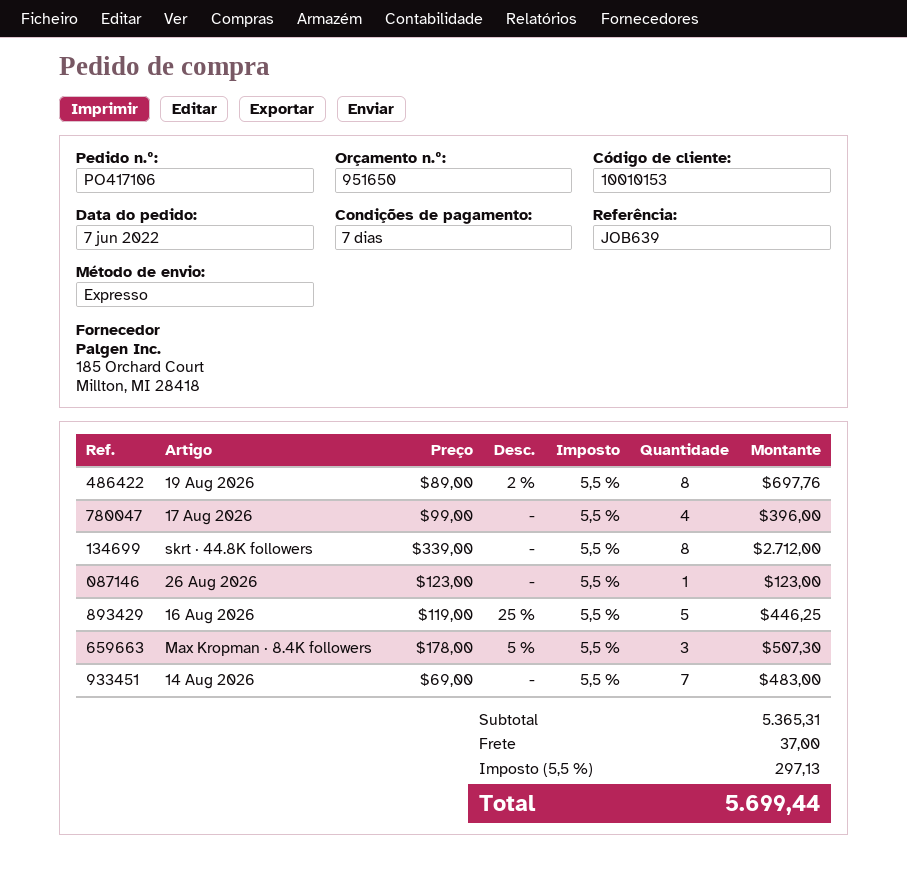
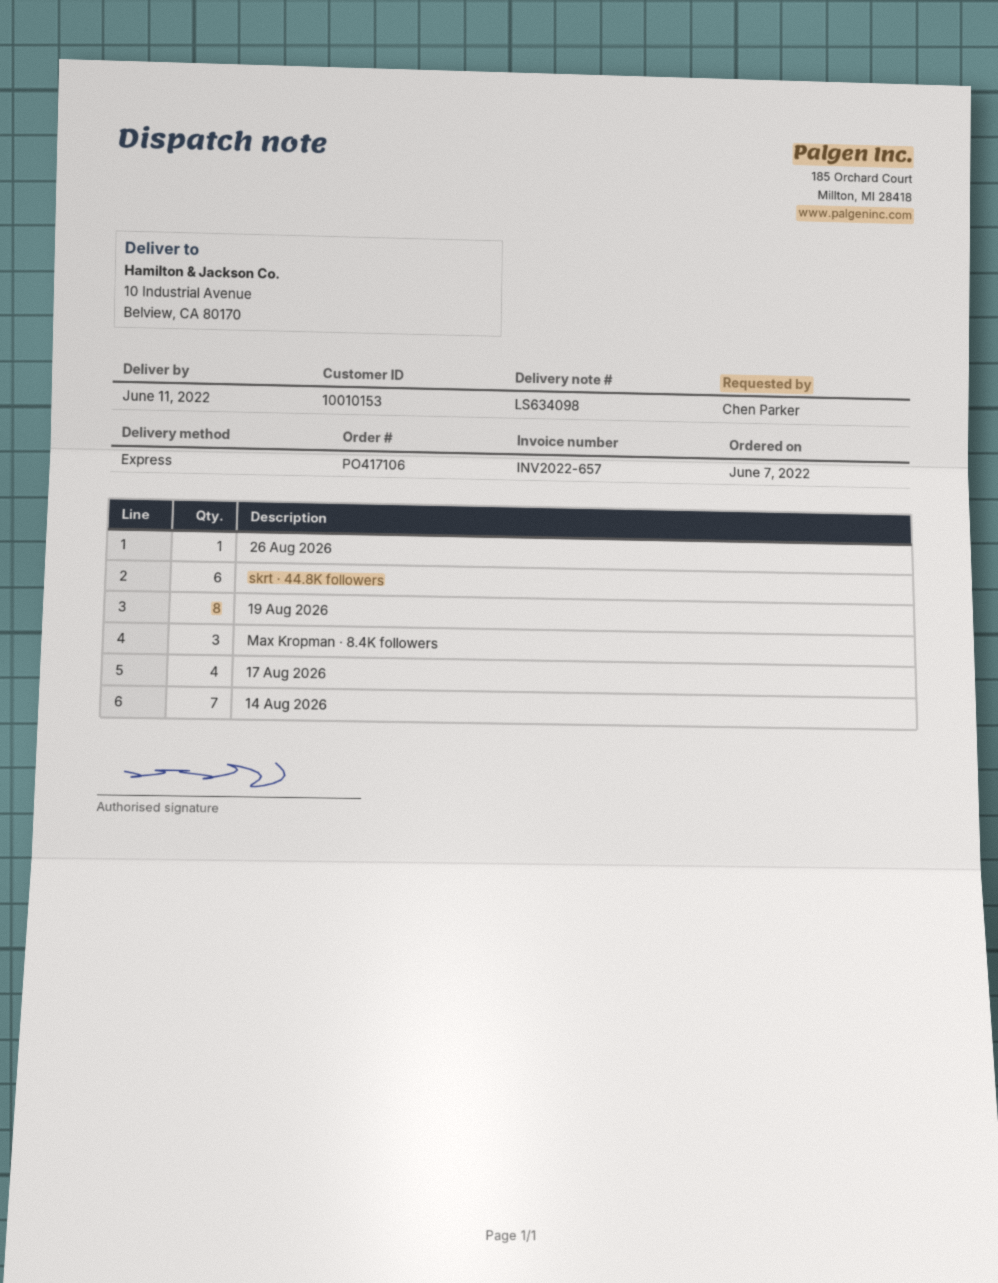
skrt · 44.8K followers: 8 -> 6
16 Aug 2026: 5 -> none

